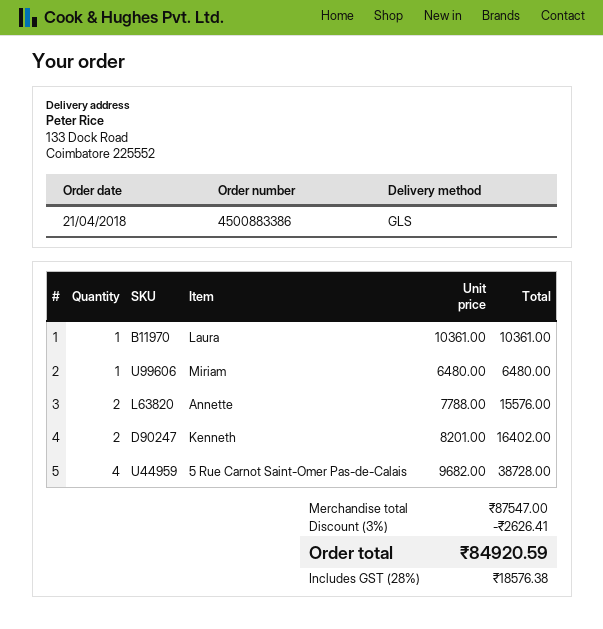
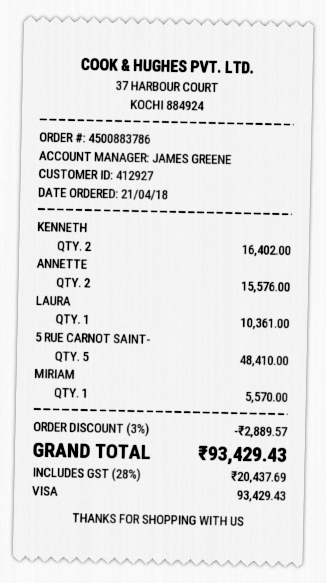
order number: 4500883386 -> 4500883786
Miriam: 1 for 6480.00 -> 1 for 5570.00
5 Rue Carnot Saint-Omer Pas-de-Calais: 4 for 38728.00 -> 5 for 48410.00
discount: 3% = 2626.41 -> 3% = 2889.57
tax: 28% = 18576.38 -> 28% = 20437.69
total: 84920.59 -> 93429.43

